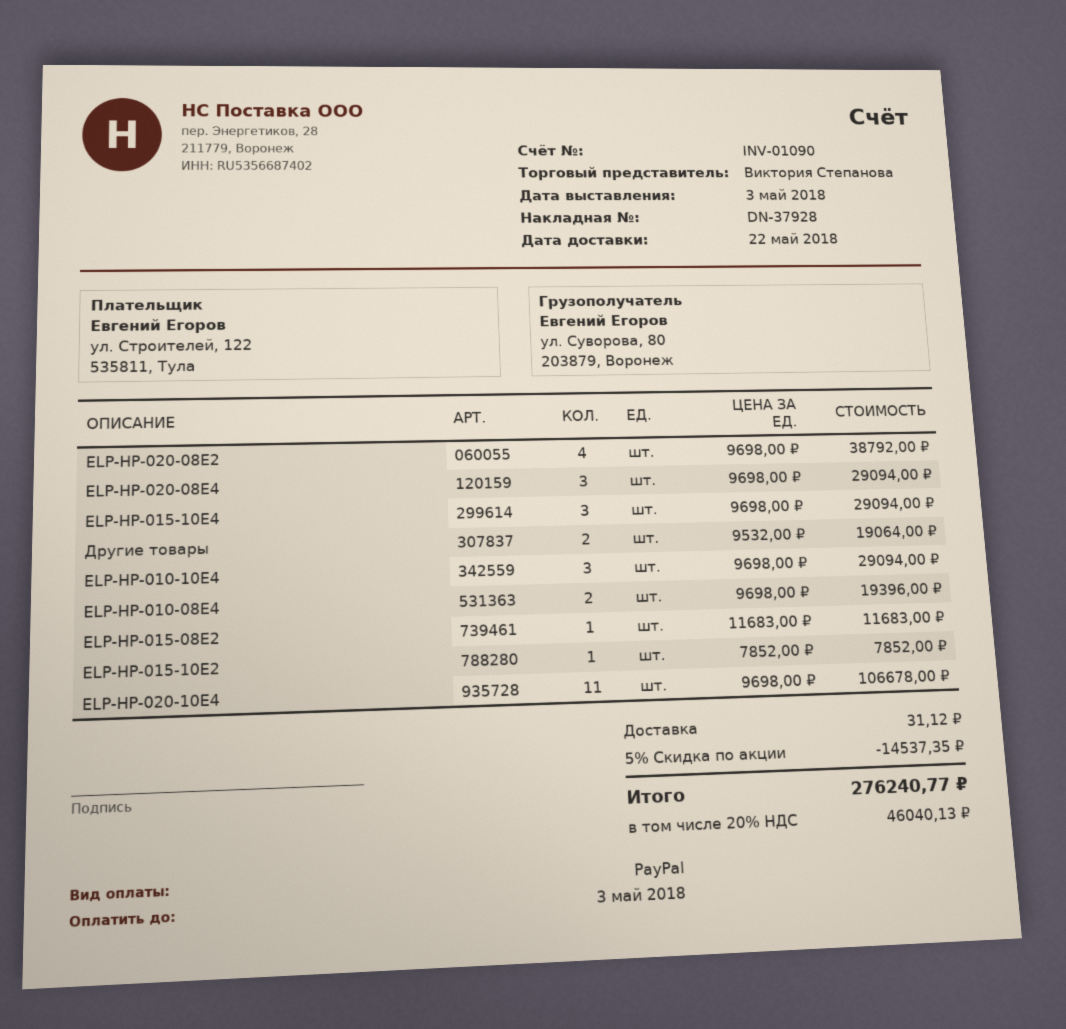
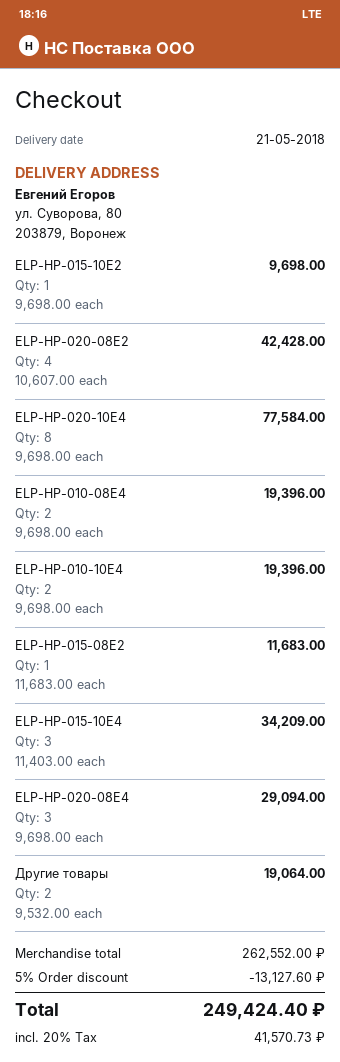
delivery date: 2018-05-22 -> 2018-05-21
ELP-HP-020-08E2: 4 x 9698.00 = 38792.00 -> 4 x 10607.00 = 42428.00
ELP-HP-015-10E4: 3 x 9698.00 = 29094.00 -> 3 x 11403.00 = 34209.00
ELP-HP-010-10E4: 3 x 9698.00 = 29094.00 -> 2 x 9698.00 = 19396.00
ELP-HP-015-10E2: 1 x 7852.00 = 7852.00 -> 1 x 9698.00 = 9698.00
ELP-HP-020-10E4: 11 x 9698.00 = 106678.00 -> 8 x 9698.00 = 77584.00
discount: 5% = 14537.35 -> 5% = 13127.60
shipping: 31.12 -> none
tax: 20% = 46040.13 -> 20% = 41570.73
total: 276240.77 -> 249424.40

